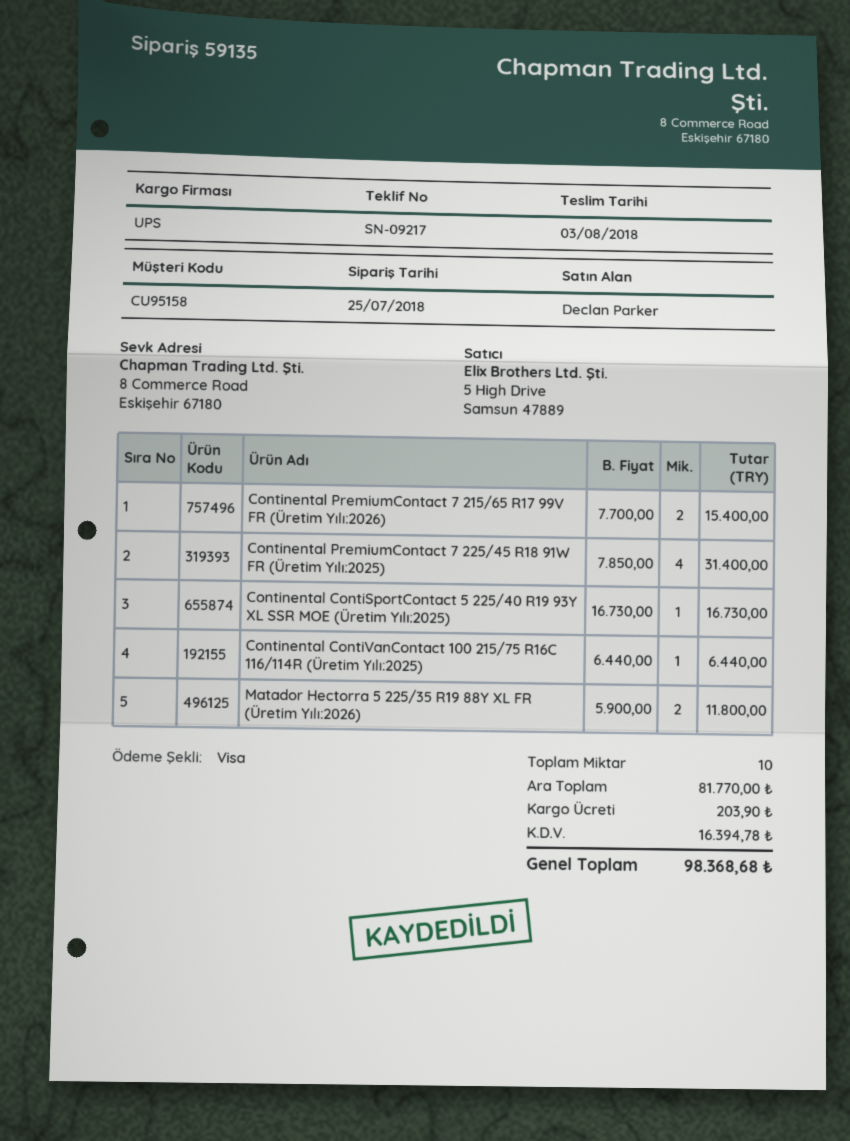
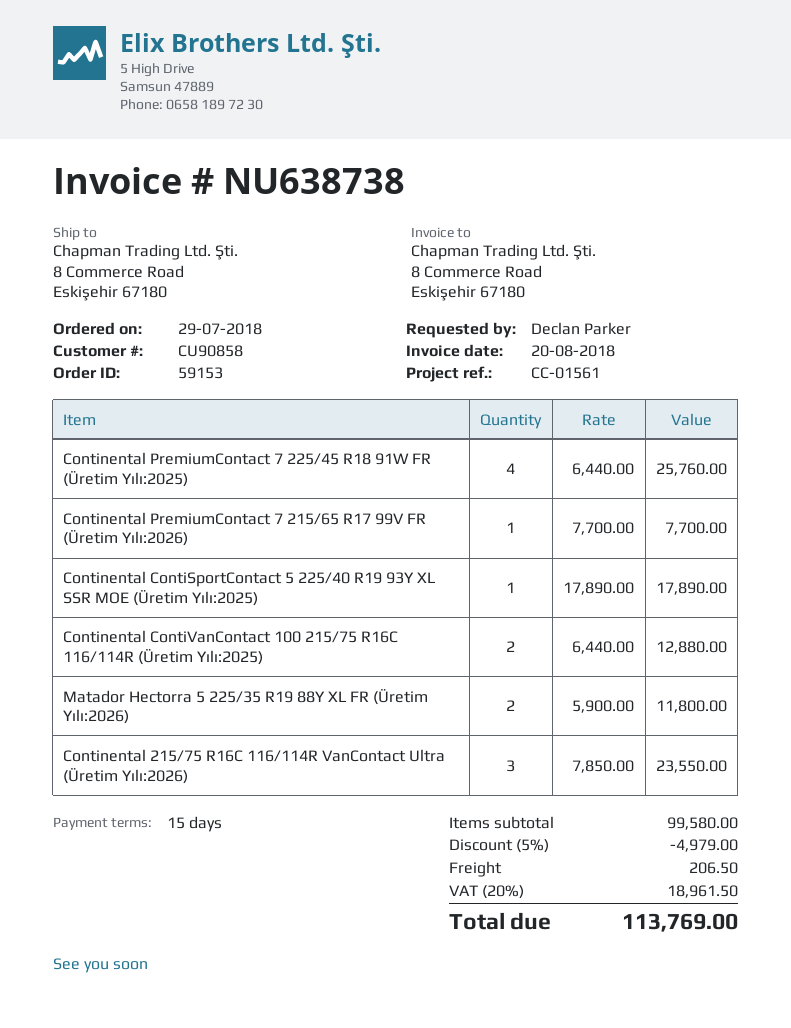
order number: 59135 -> 59153
order date: 2018-07-25 -> 2018-07-29
customer number: CU95158 -> CU90858
Continental PremiumContact 7 215/65 R17 99V FR (Üretim Yılı:2026): 2 x 7700.00 = 15400.00 -> 1 x 7700.00 = 7700.00
Continental PremiumContact 7 225/45 R18 91W FR (Üretim Yılı:2025): 4 x 7850.00 = 31400.00 -> 4 x 6440.00 = 25760.00
Continental ContiSportContact 5 225/40 R19 93Y XL SSR MOE (Üretim Yılı:2025): 1 x 16730.00 = 16730.00 -> 1 x 17890.00 = 17890.00
Continental ContiVanContact 100 215/75 R16C 116/114R (Üretim Yılı:2025): 1 x 6440.00 = 6440.00 -> 2 x 6440.00 = 12880.00
Continental 215/75 R16C 116/114R VanContact Ultra (Üretim Yılı:2026): none -> 3 x 7850.00 = 23550.00
subtotal: 81770.00 -> 99580.00
discount: none -> 5% = 4979.00
shipping: 203.90 -> 206.50
tax: 16394.78 -> 18961.50
total: 98368.68 -> 113769.00

